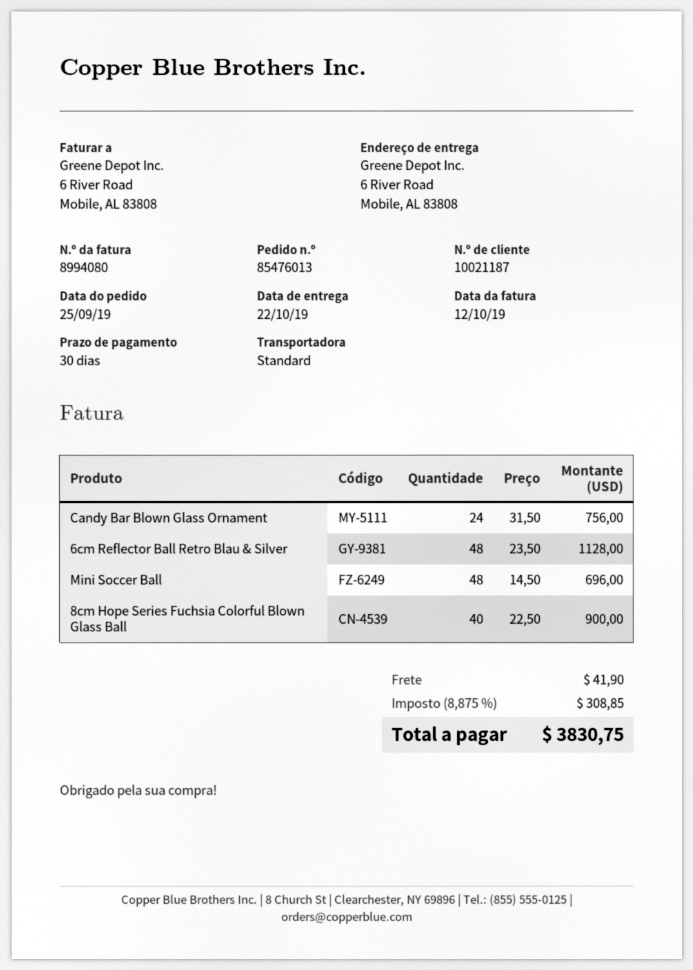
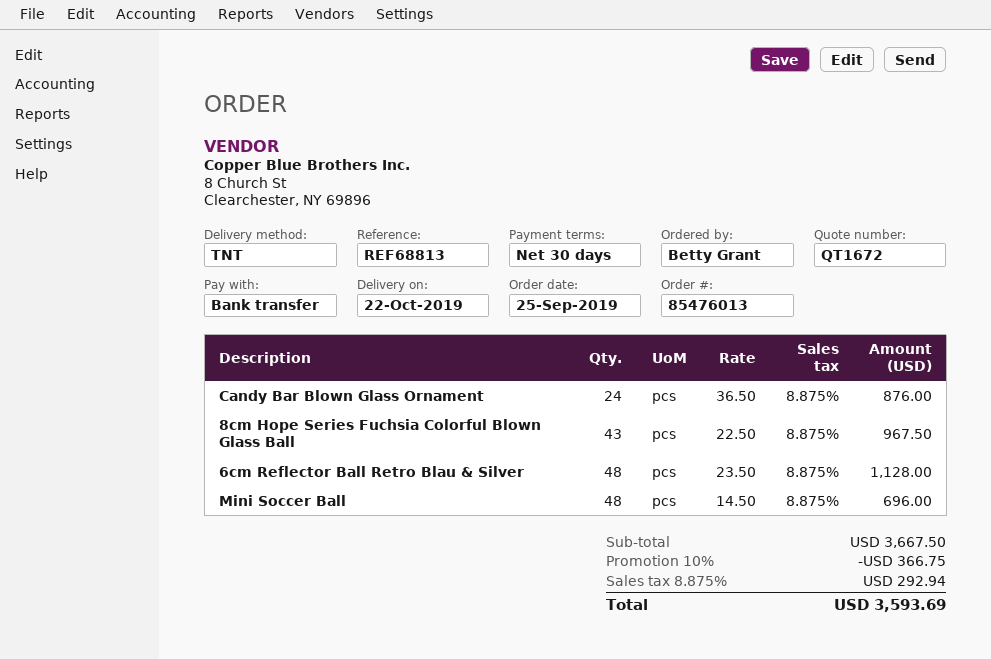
shipping method: standard -> TNT
Candy Bar Blown Glass Ornament: 24 x 31.50 = 756.00 -> 24 x 36.50 = 876.00
8cm Hope Series Fuchsia Colorful Blown Glass Ball: 40 x 22.50 = 900.00 -> 43 x 22.50 = 967.50
discount: none -> 10% = 366.75
shipping: 41.90 -> none
tax: 8.875% = 308.85 -> 8.875% = 292.94
total: 3830.75 -> 3593.69

